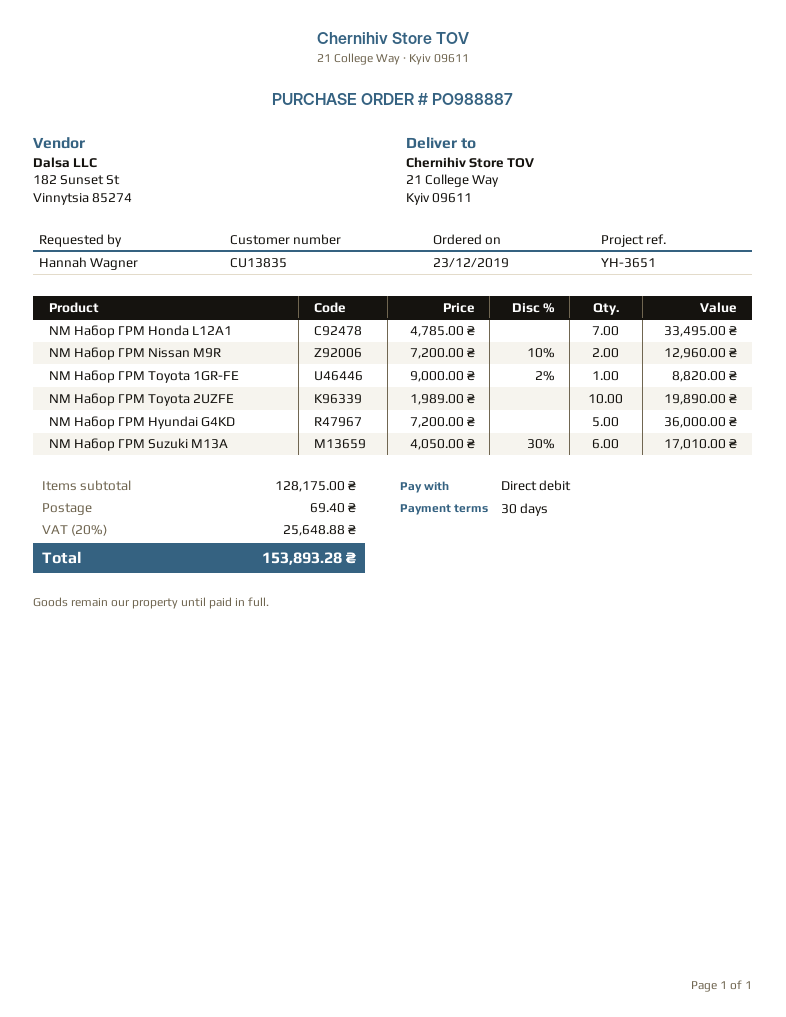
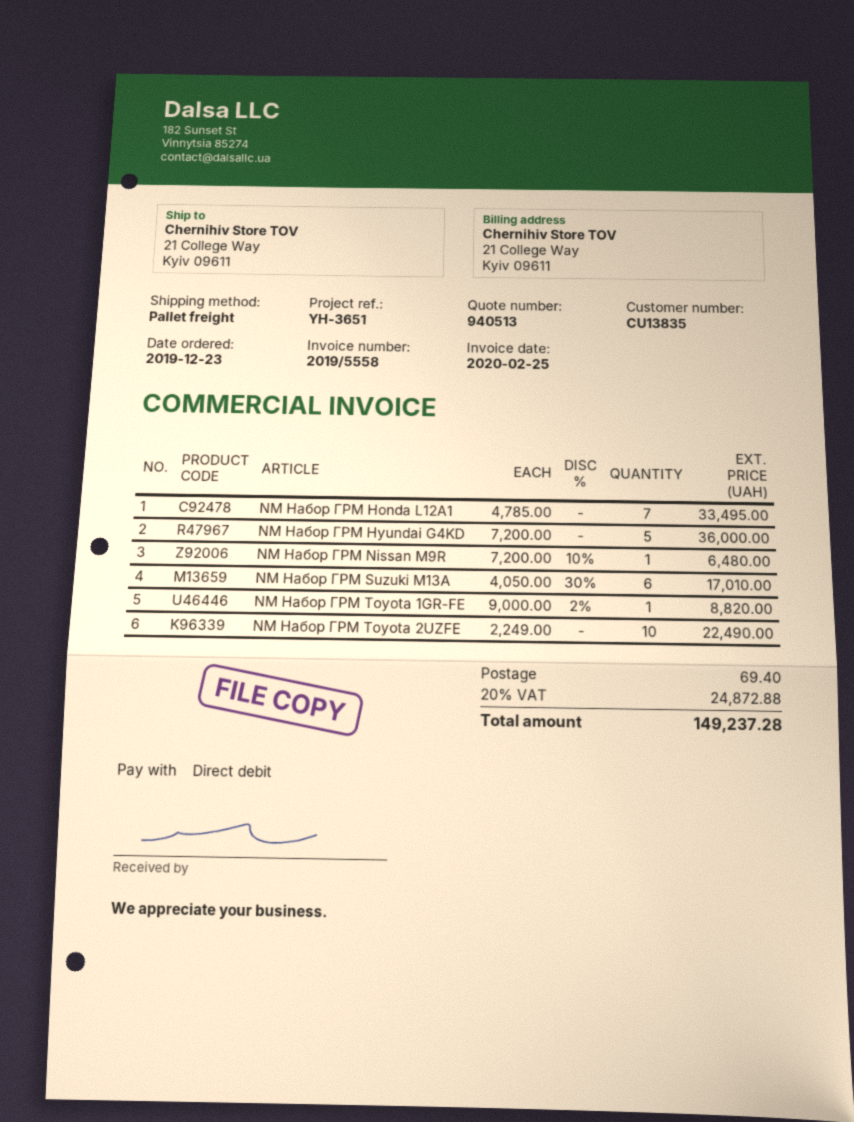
NM Набор ГРМ Nissan M9R: 2 x 7200.00 - 10% = 12960.00 -> 1 x 7200.00 - 10% = 6480.00
NM Набор ГРМ Toyota 2UZFE: 10 x 1989.00 = 19890.00 -> 10 x 2249.00 = 22490.00
tax: 20% = 25648.88 -> 20% = 24872.88
total: 153893.28 -> 149237.28

